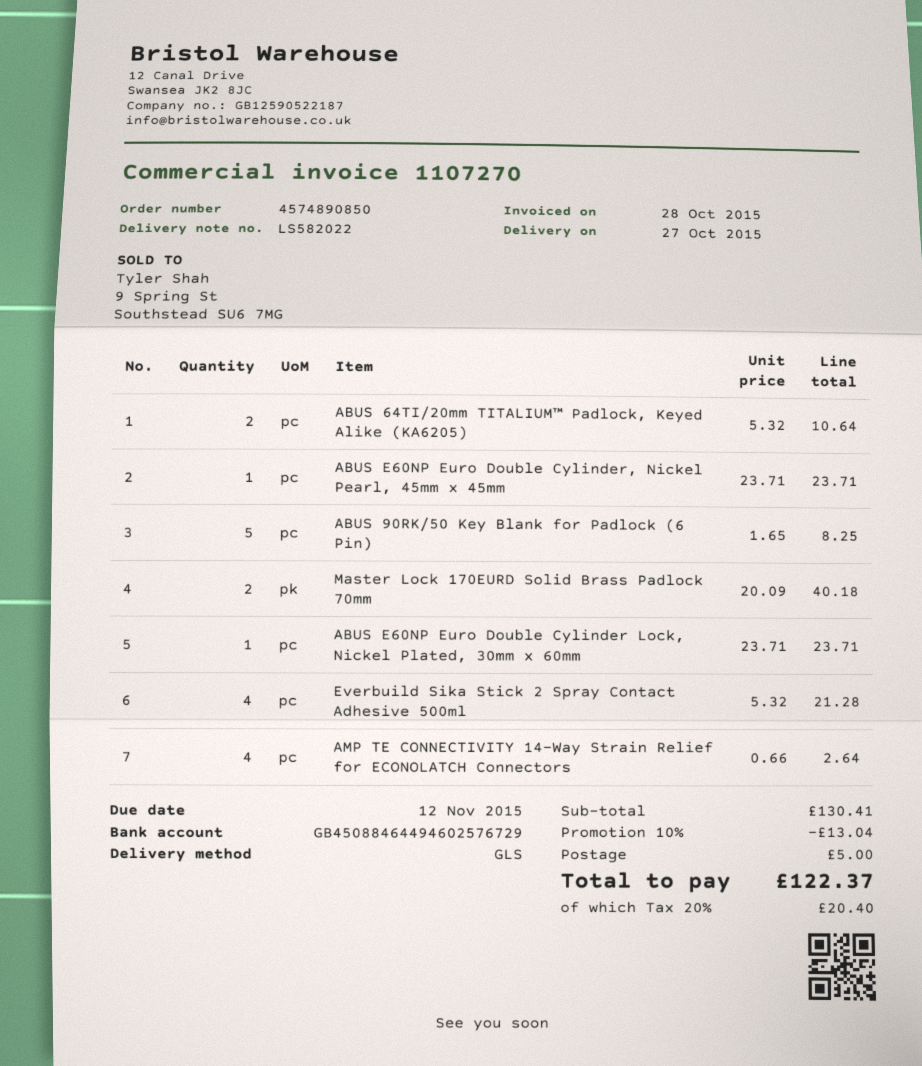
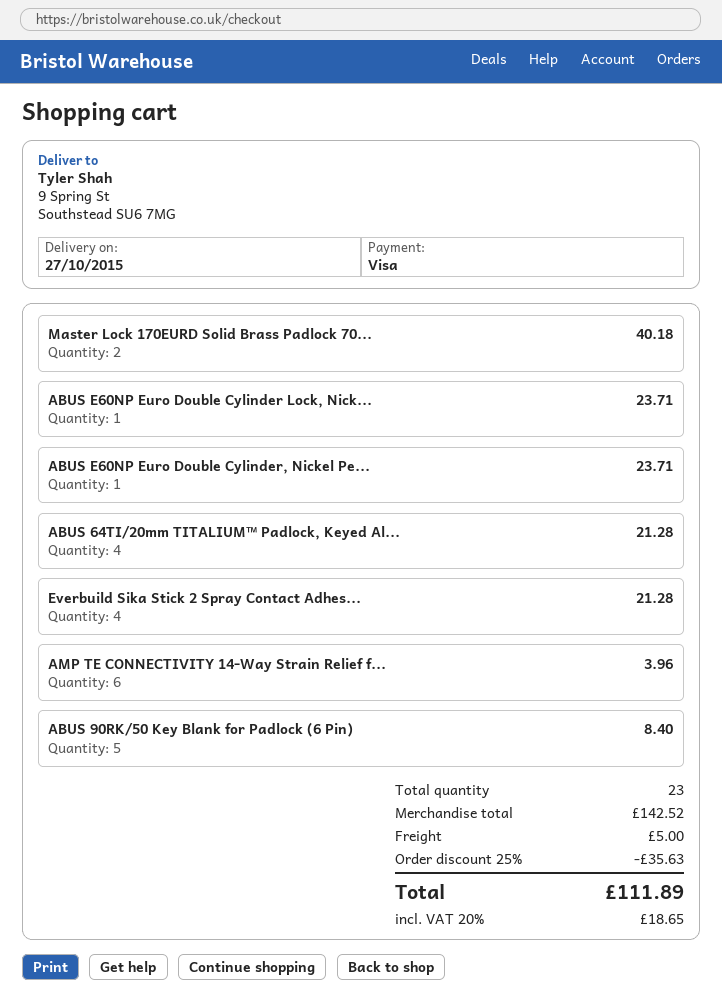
ABUS 64TI/20mm TITALIUM™ Padlock, Keyed Alike (KA6205): 2 for 10.64 -> 4 for 21.28
ABUS 90RK/50 Key Blank for Padlock (6 Pin): 5 for 8.25 -> 5 for 8.40
AMP TE CONNECTIVITY 14-Way Strain Relief for ECONOLATCH Connectors: 4 for 2.64 -> 6 for 3.96
subtotal: 130.41 -> 142.52
discount: 10% = 13.04 -> 25% = 35.63
tax: 20% = 20.40 -> 20% = 18.65
total: 122.37 -> 111.89

